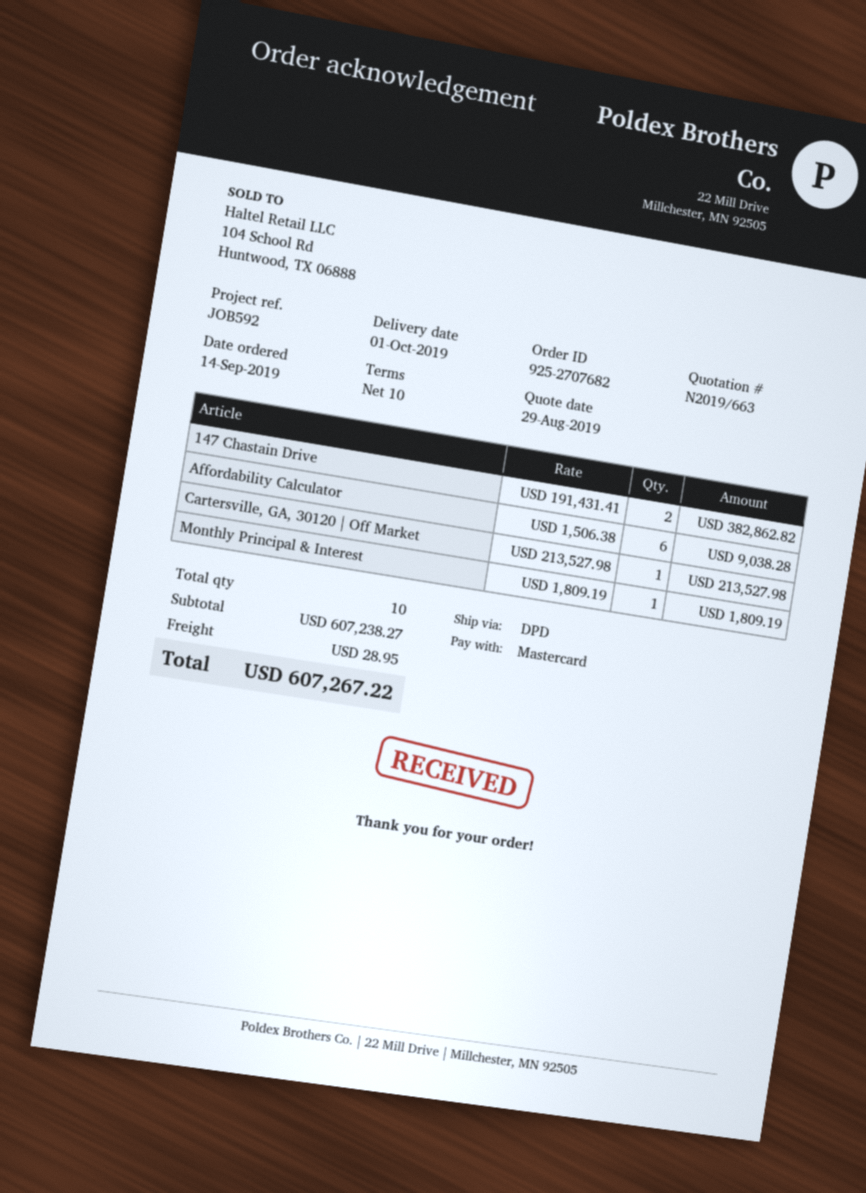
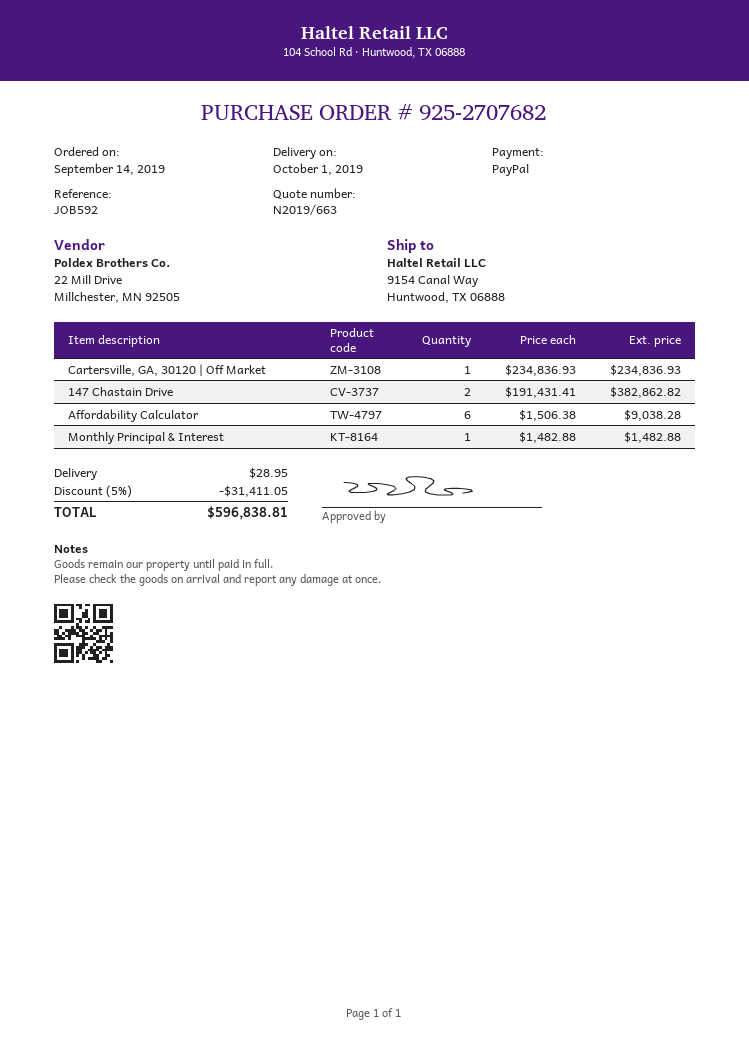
payment method: Mastercard -> PayPal
Cartersville, GA, 30120 | Off Market: 1 x 213527.98 = 213527.98 -> 1 x 234836.93 = 234836.93
Monthly Principal & Interest: 1 x 1809.19 = 1809.19 -> 1 x 1482.88 = 1482.88
discount: none -> 5% = 31411.05
total: 607267.22 -> 596838.81

